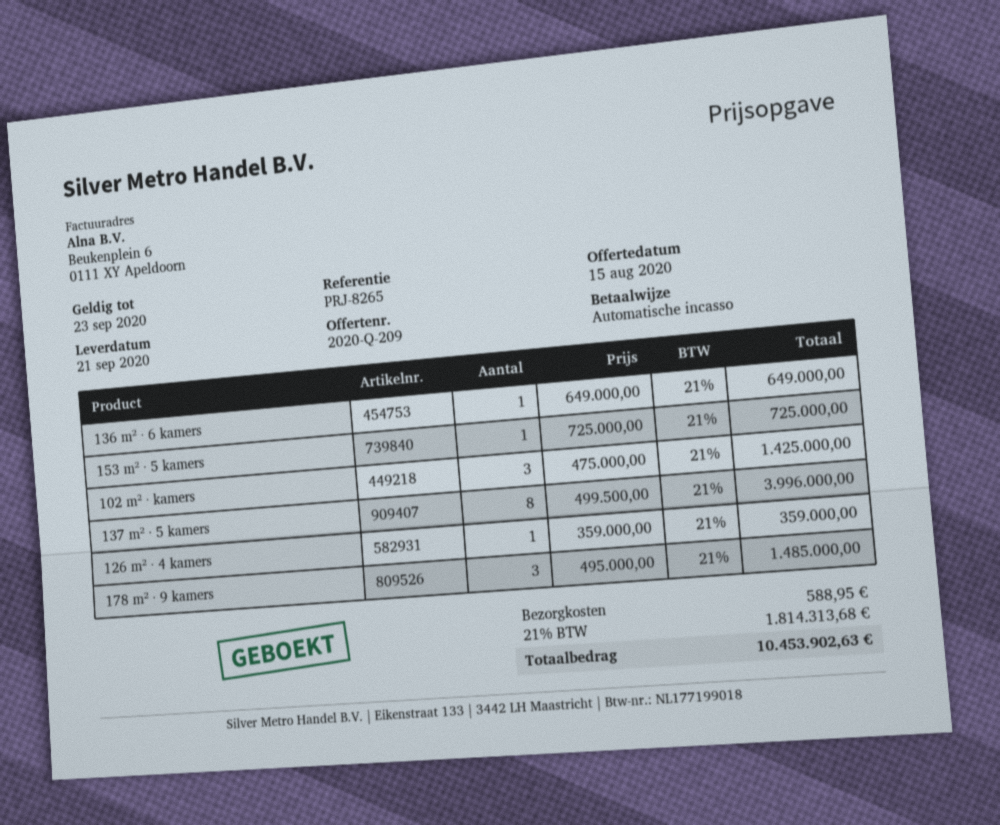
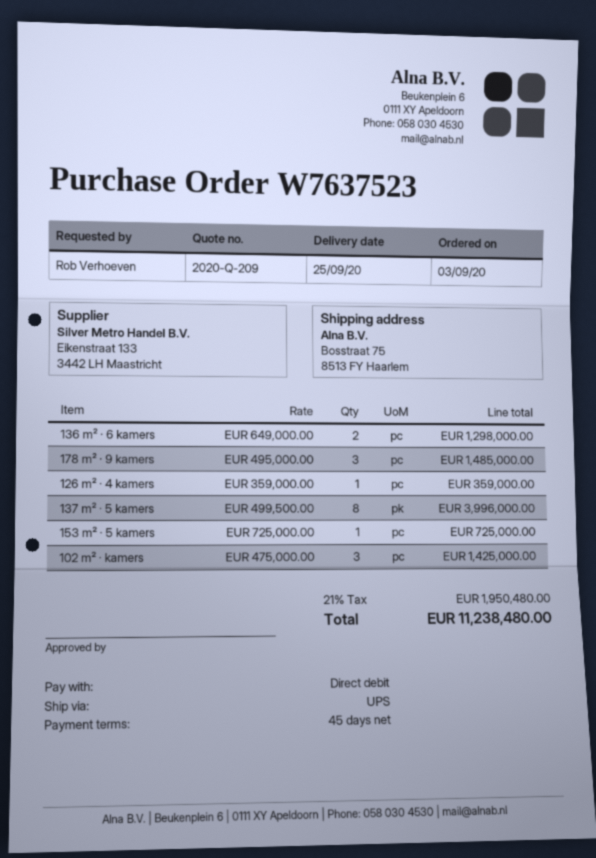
delivery date: 2020-09-21 -> 2020-09-25
136 m² · 6 kamers: 1 x 649000.00 = 649000.00 -> 2 x 649000.00 = 1298000.00
shipping: 588.95 -> none
tax: 21% = 1814313.68 -> 21% = 1950480.00
total: 10453902.63 -> 11238480.00

